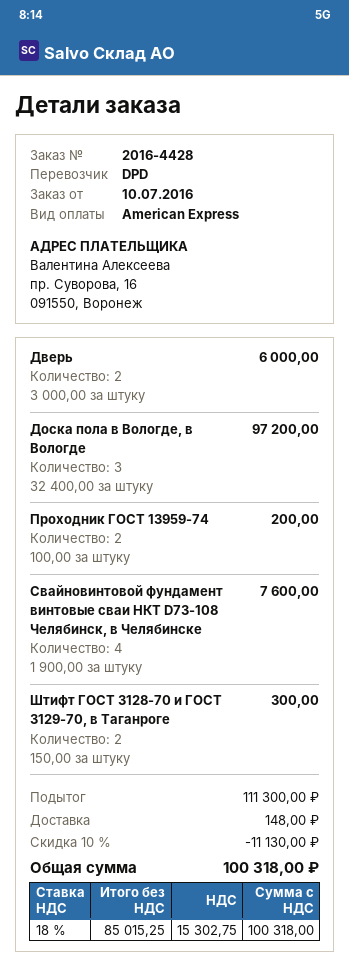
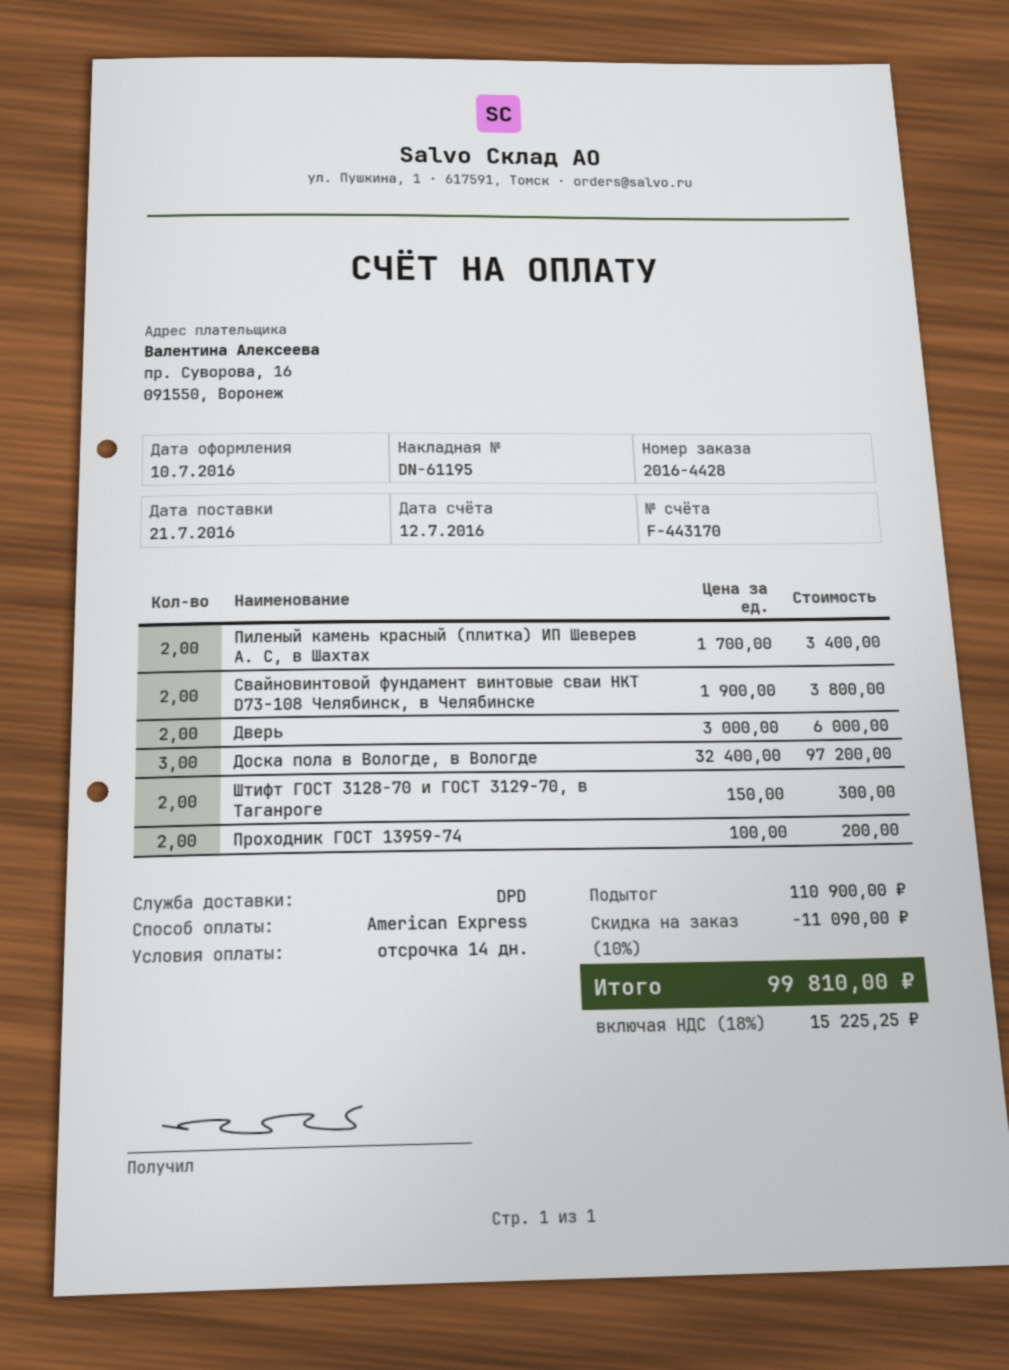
Свайновинтовой фундамент винтовые сваи НКТ D73-108 Челябинск, в Челябинске: 4 x 1900.00 = 7600.00 -> 2 x 1900.00 = 3800.00
Пиленый камень красный (плитка) ИП Шеверев А. С, в Шахтах: none -> 2 x 1700.00 = 3400.00
subtotal: 111300.00 -> 110900.00
discount: 10% = 11130.00 -> 10% = 11090.00
shipping: 148.00 -> none
tax: 18% = 15302.75 -> 18% = 15225.25
total: 100318.00 -> 99810.00

